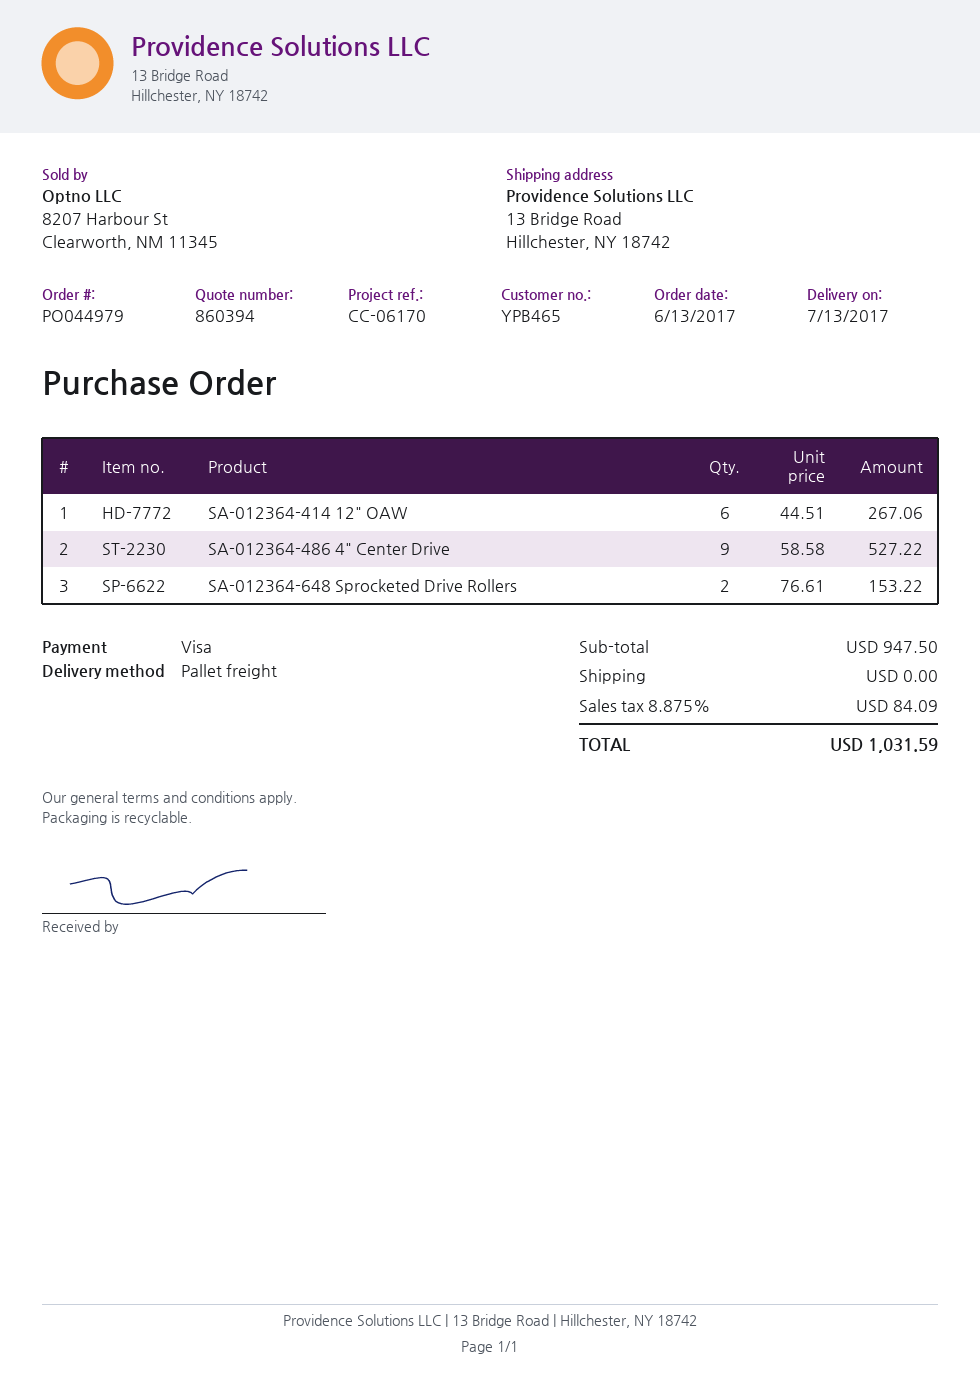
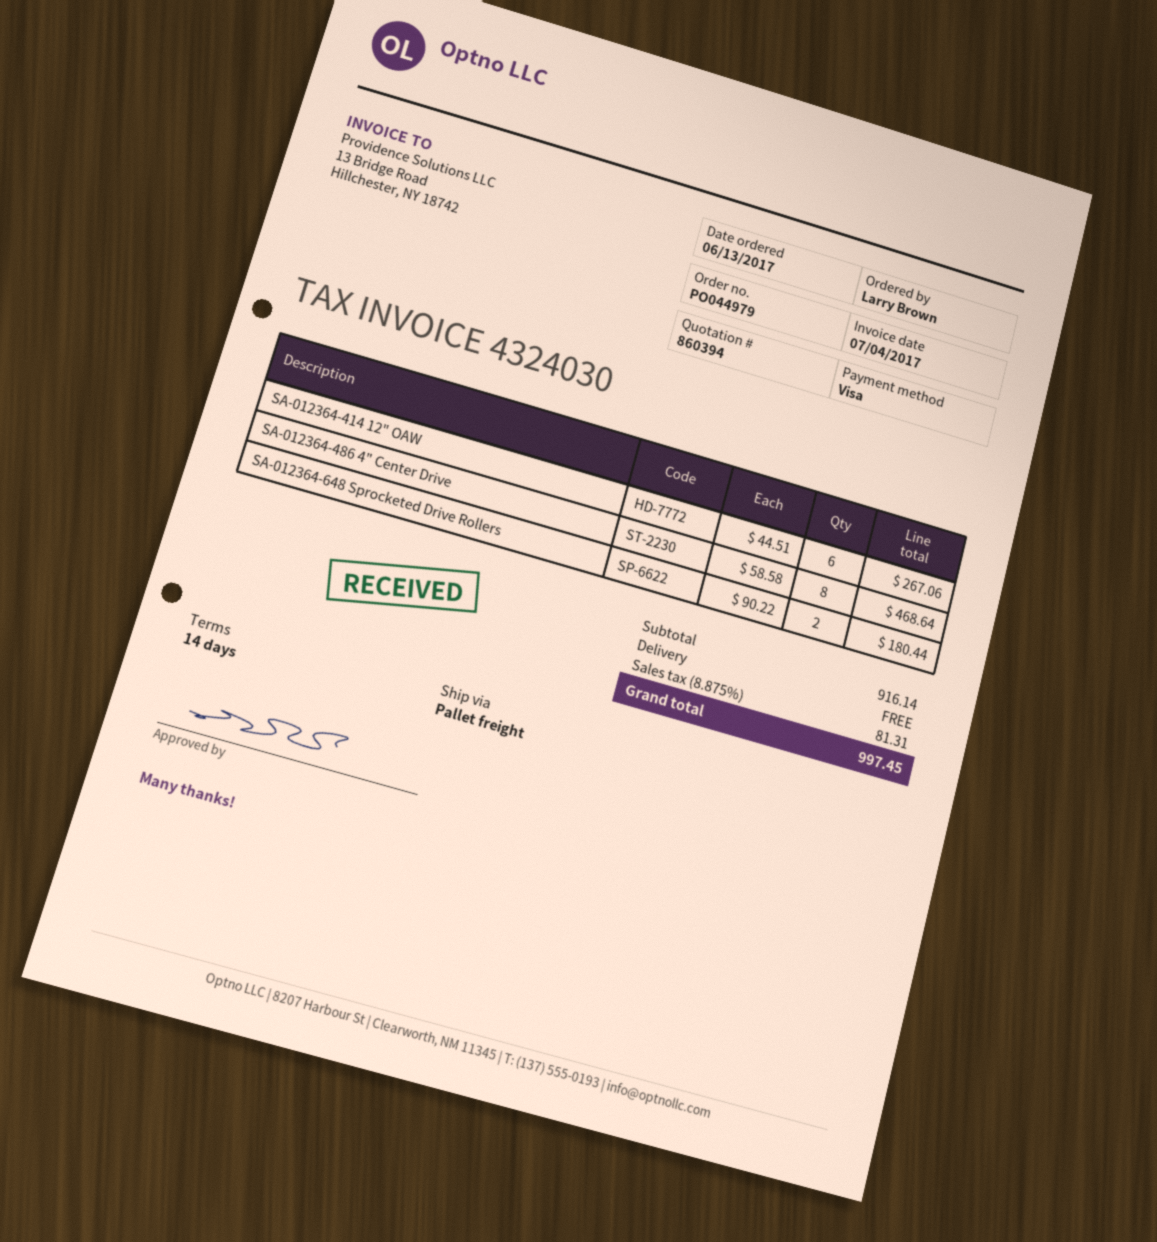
SA-012364-486 4" Center Drive: 9 x 58.58 = 527.22 -> 8 x 58.58 = 468.64
SA-012364-648 Sprocketed Drive Rollers: 2 x 76.61 = 153.22 -> 2 x 90.22 = 180.44
subtotal: 947.50 -> 916.14
tax: 8.875% = 84.09 -> 8.875% = 81.31
total: 1031.59 -> 997.45

